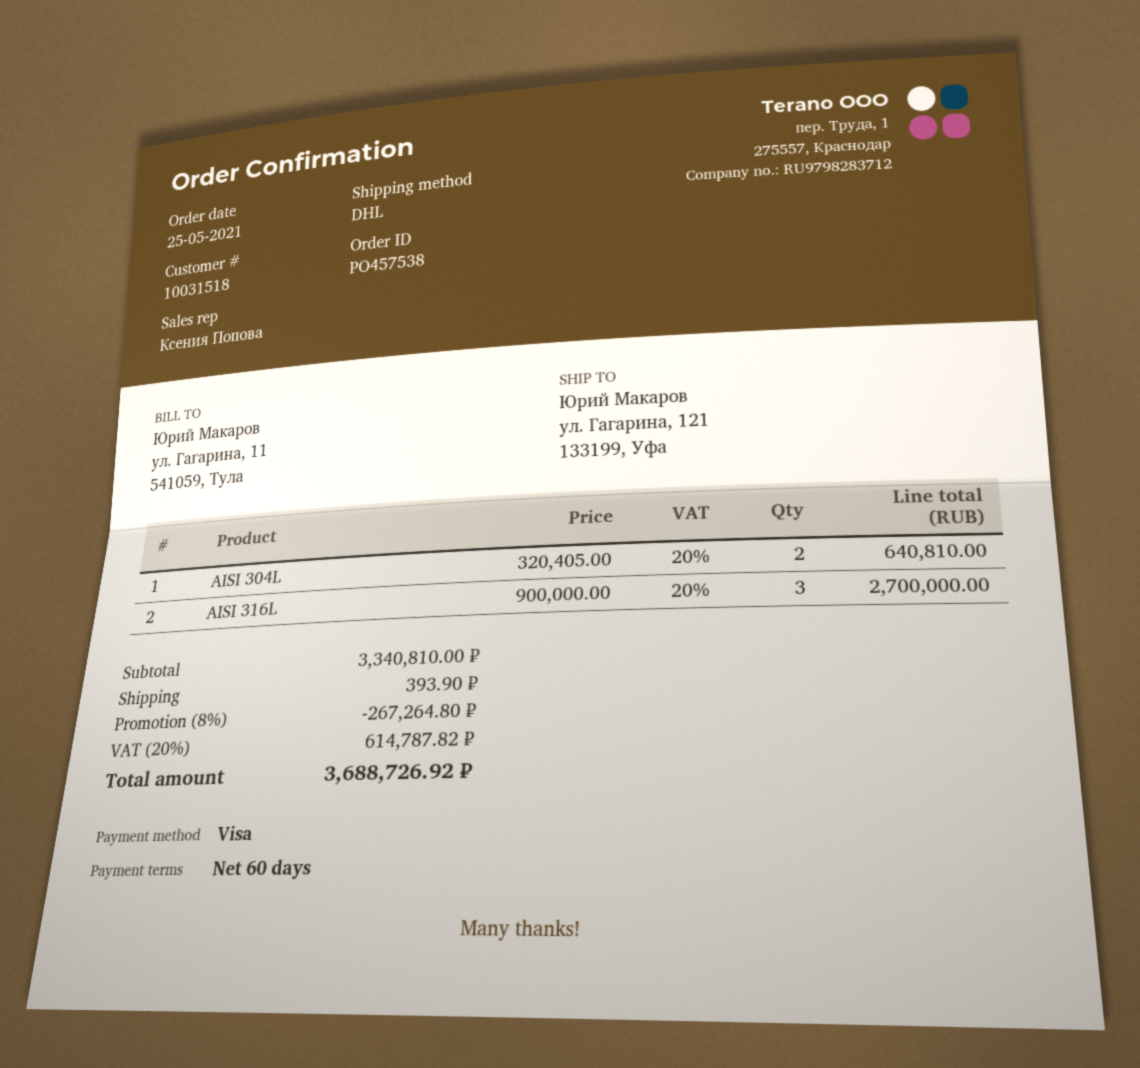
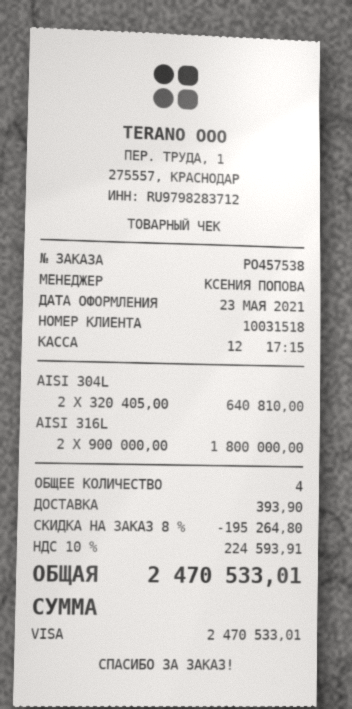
order date: 2021-05-25 -> 2021-05-23
AISI 316L: 3 x 900000.00 = 2700000.00 -> 2 x 900000.00 = 1800000.00
discount: 8% = 267264.80 -> 8% = 195264.80
tax: 20% = 614787.82 -> 10% = 224593.91
total: 3688726.92 -> 2470533.01

